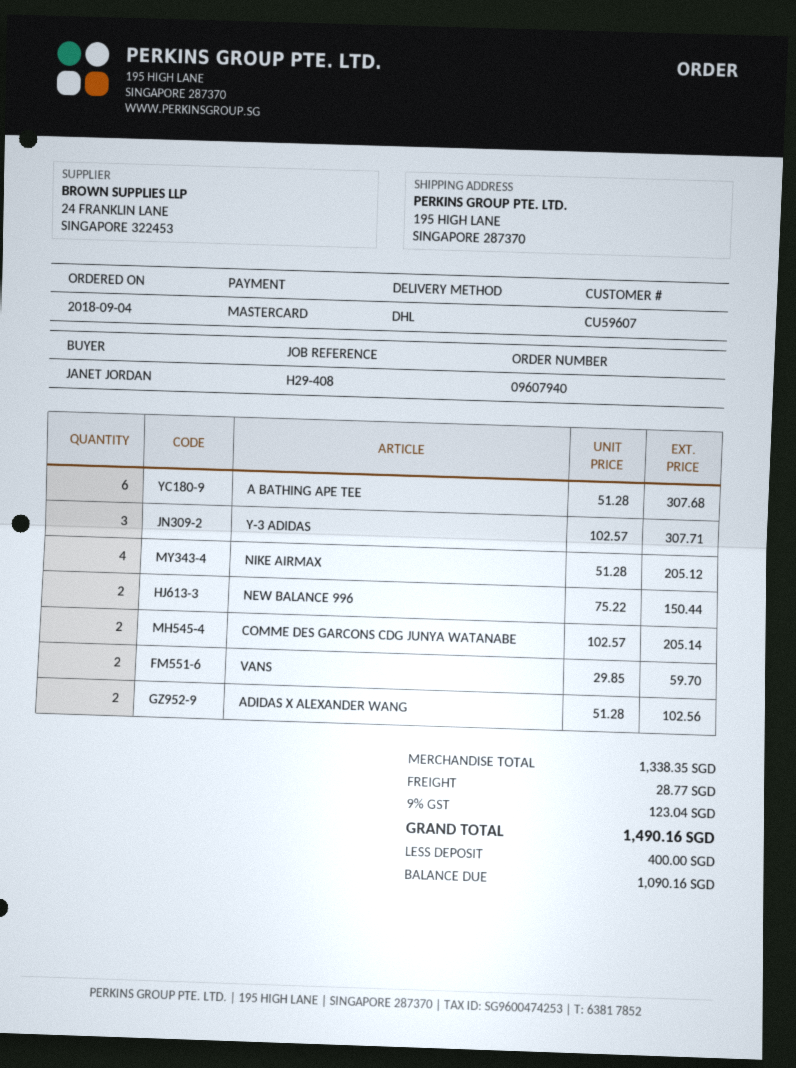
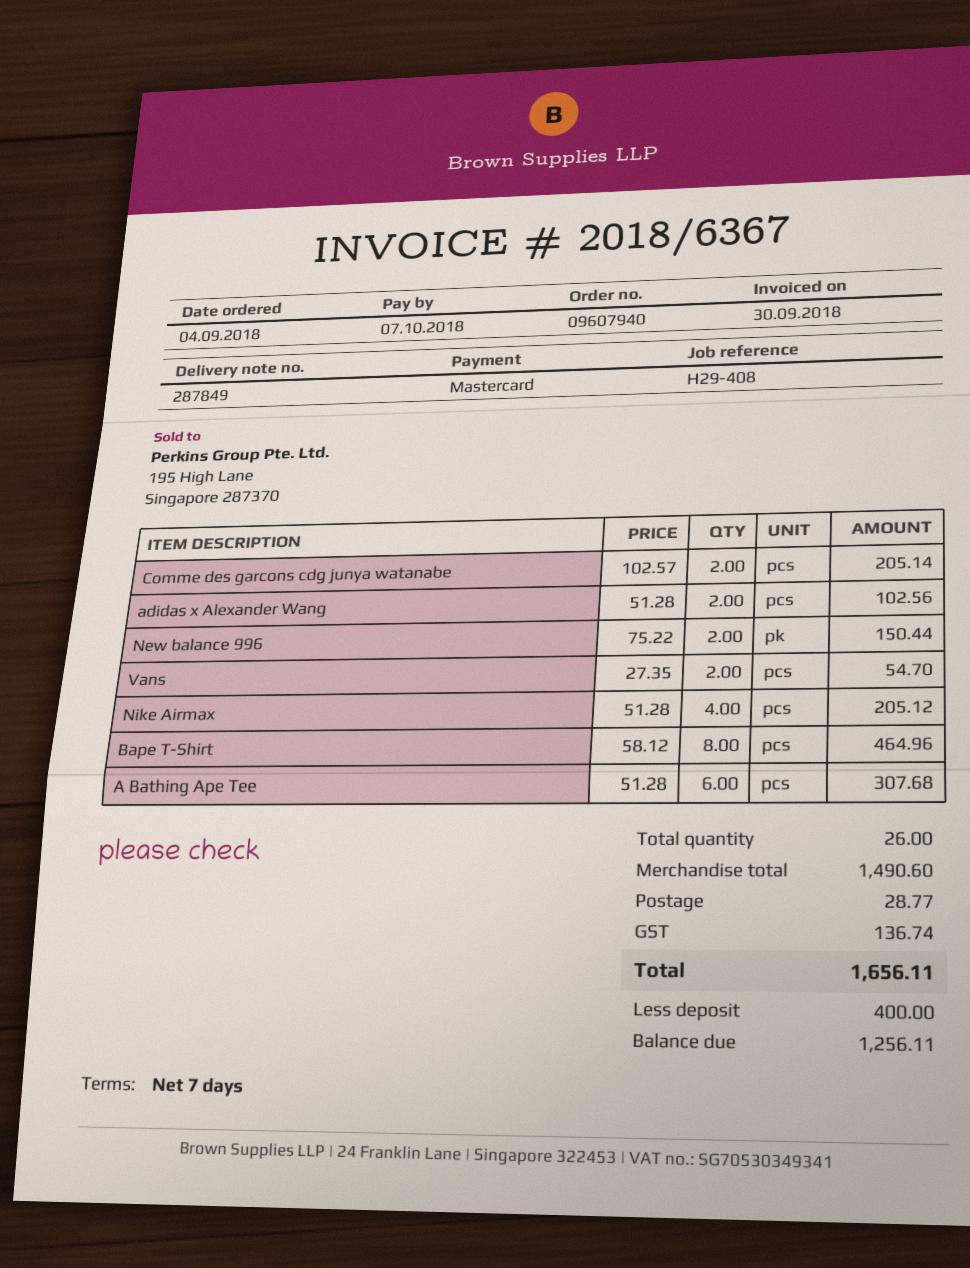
Y-3 ADIDAS: 3 x 102.57 = 307.71 -> none
VANS: 2 x 29.85 = 59.70 -> 2 x 27.35 = 54.70
Bape T-Shirt: none -> 8 x 58.12 = 464.96
subtotal: 1338.35 -> 1490.60
tax: 123.04 -> 136.74
total: 1490.16 -> 1656.11
balance: 1090.16 -> 1256.11

